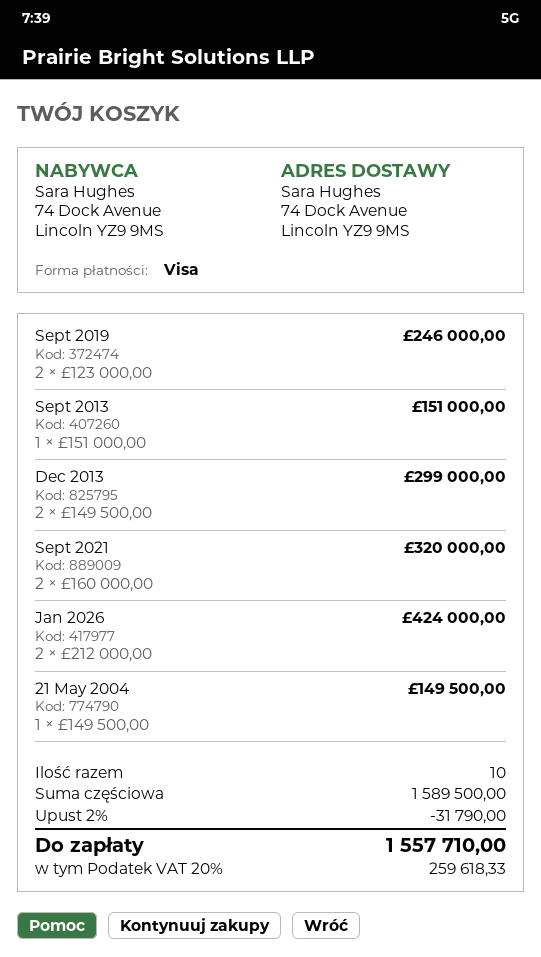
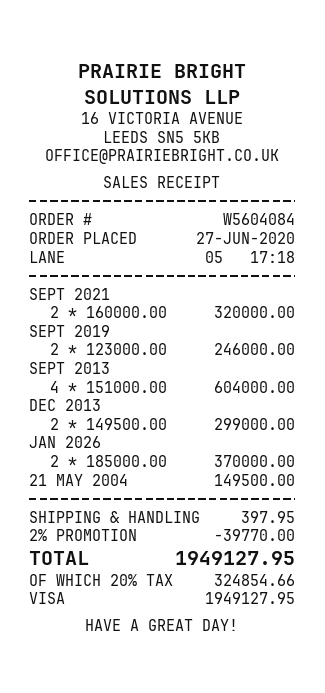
Sept 2013: 1 x 151000.00 = 151000.00 -> 4 x 151000.00 = 604000.00
Jan 2026: 2 x 212000.00 = 424000.00 -> 2 x 185000.00 = 370000.00
discount: 2% = 31790.00 -> 2% = 39770.00
shipping: none -> 397.95
tax: 20% = 259618.33 -> 20% = 324854.66
total: 1557710.00 -> 1949127.95

